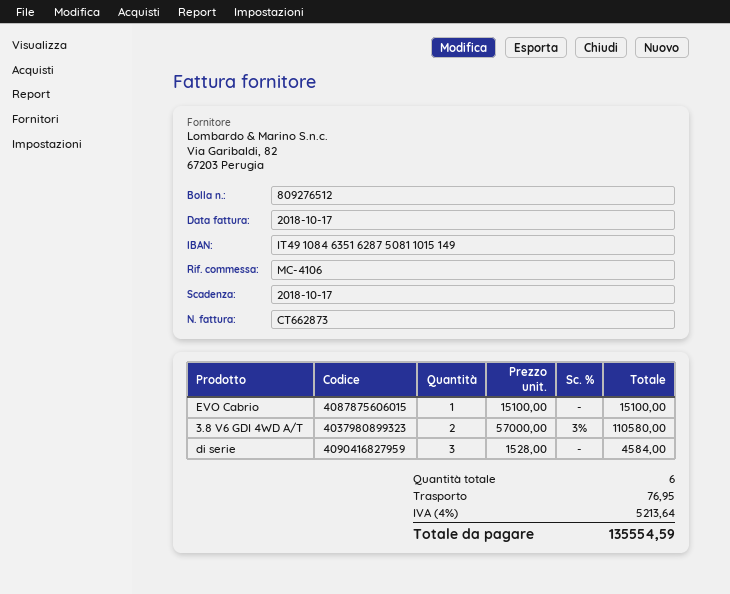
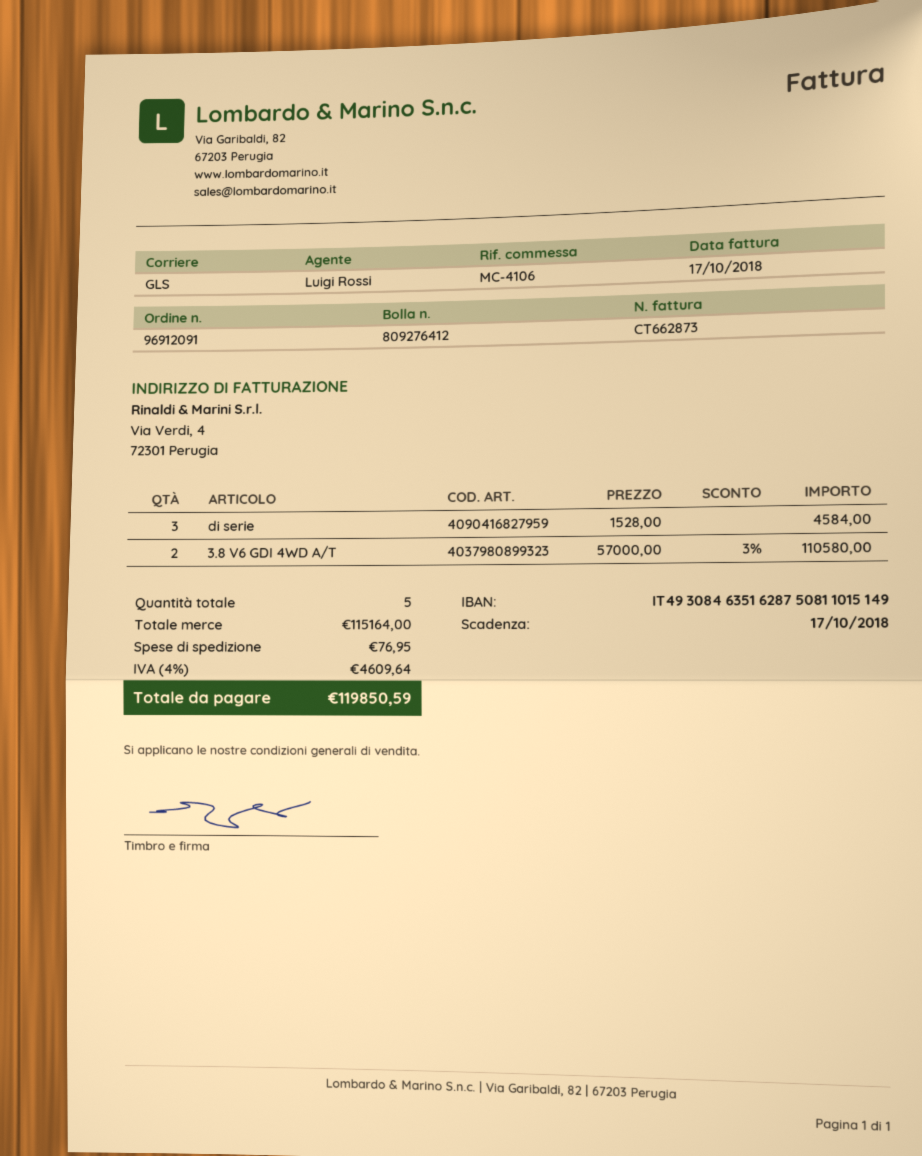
delivery note number: 809276512 -> 809276412
bank account: IT4910846351628750811015149 -> IT4930846351628750811015149
EVO Cabrio: 1 x 15100.00 = 15100.00 -> none
total quantity: 6 -> 5
tax: 4% = 5213.64 -> 4% = 4609.64
total: 135554.59 -> 119850.59

